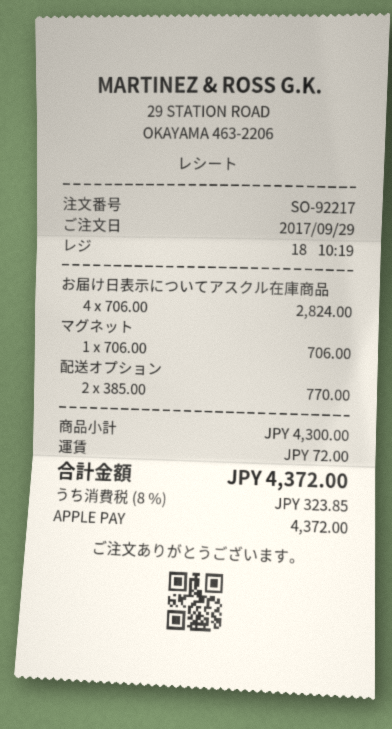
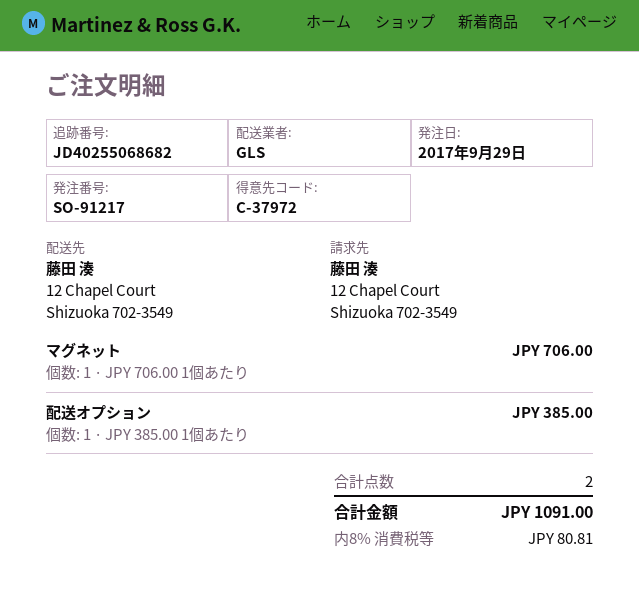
order number: SO-92217 -> SO-91217
お届け日表示についてアスクル在庫商品: 4 x 706.00 = 2824.00 -> none
配送オプション: 2 x 385.00 = 770.00 -> 1 x 385.00 = 385.00
shipping: 72.00 -> none
tax: 8% = 323.85 -> 8% = 80.81
total: 4372.00 -> 1091.00

